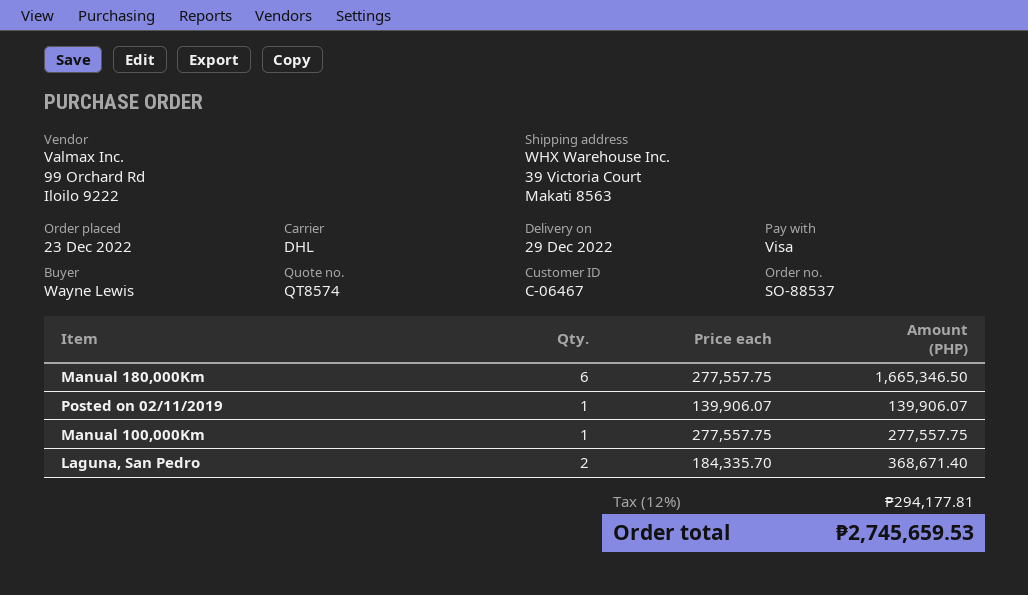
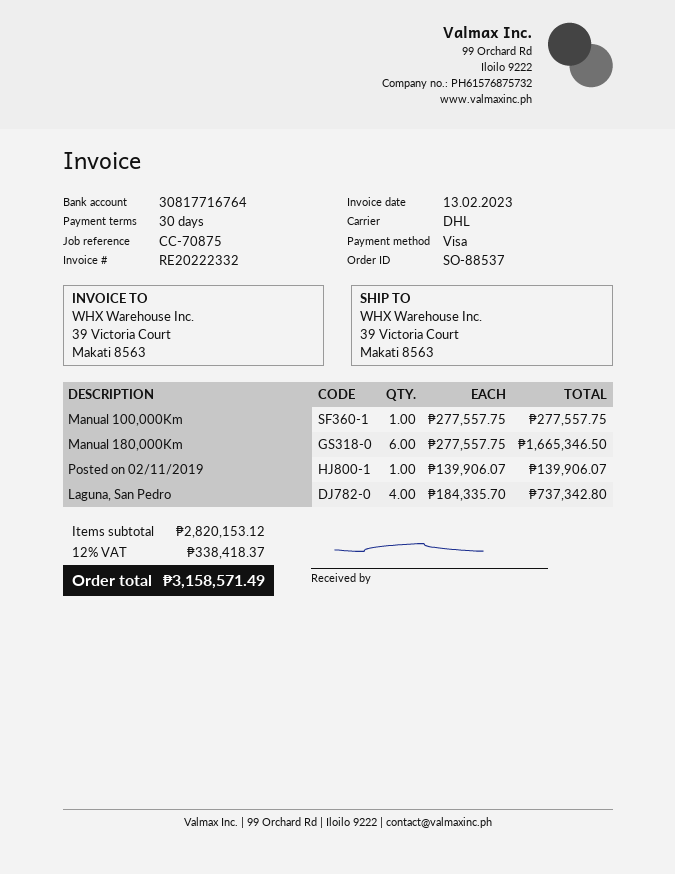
Laguna, San Pedro: 2 x 184335.70 = 368671.40 -> 4 x 184335.70 = 737342.80
tax: 12% = 294177.81 -> 12% = 338418.37
total: 2745659.53 -> 3158571.49

